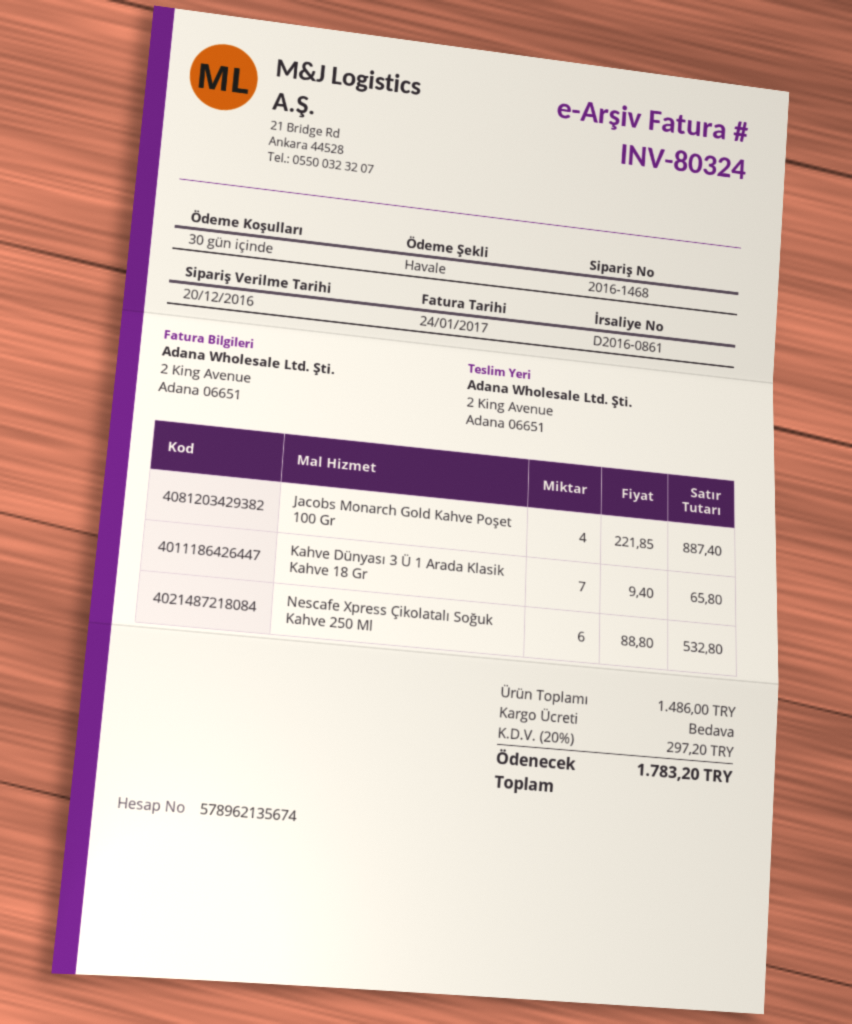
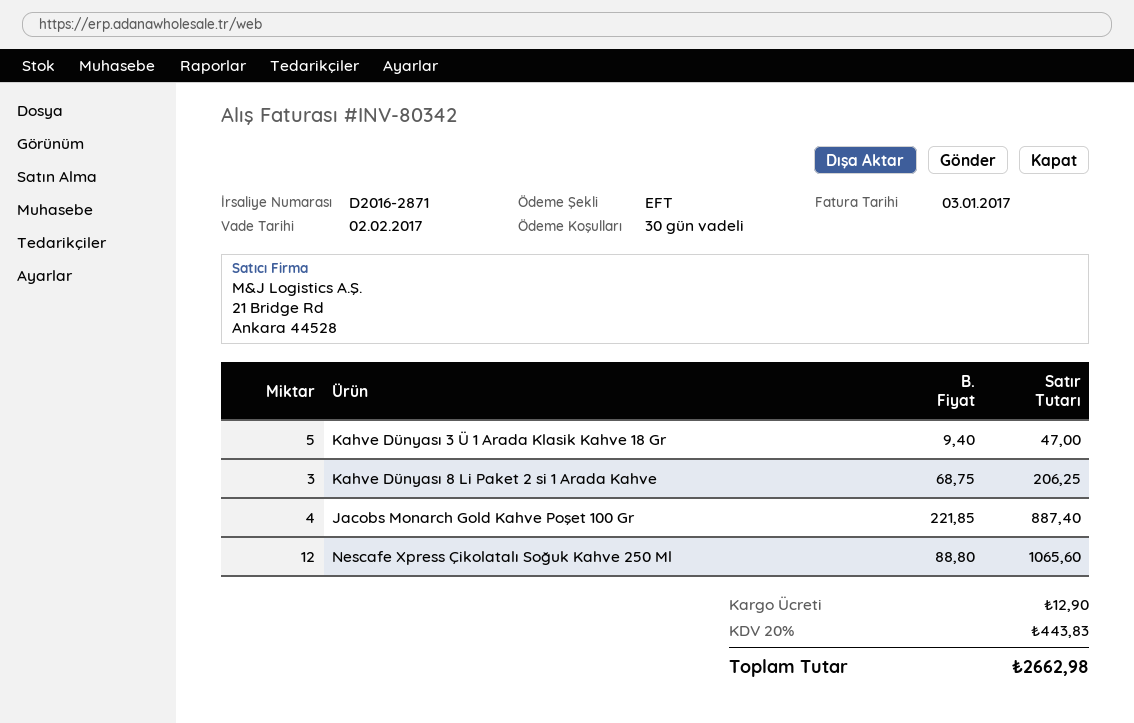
delivery note number: D2016-0861 -> D2016-2871
invoice number: INV-80324 -> INV-80342
invoice date: 2017-01-24 -> 2017-01-03
Kahve Dünyası 3 Ü 1 Arada Klasik Kahve 18 Gr: 7 x 9.40 = 65.80 -> 5 x 9.40 = 47.00
Nescafe Xpress Çikolatalı Soğuk Kahve 250 Ml: 6 x 88.80 = 532.80 -> 12 x 88.80 = 1065.60
Kahve Dünyası 8 Li Paket 2 si 1 Arada Kahve: none -> 3 x 68.75 = 206.25
shipping: 0.00 -> 12.90
tax: 20% = 297.20 -> 20% = 443.83
total: 1783.20 -> 2662.98

